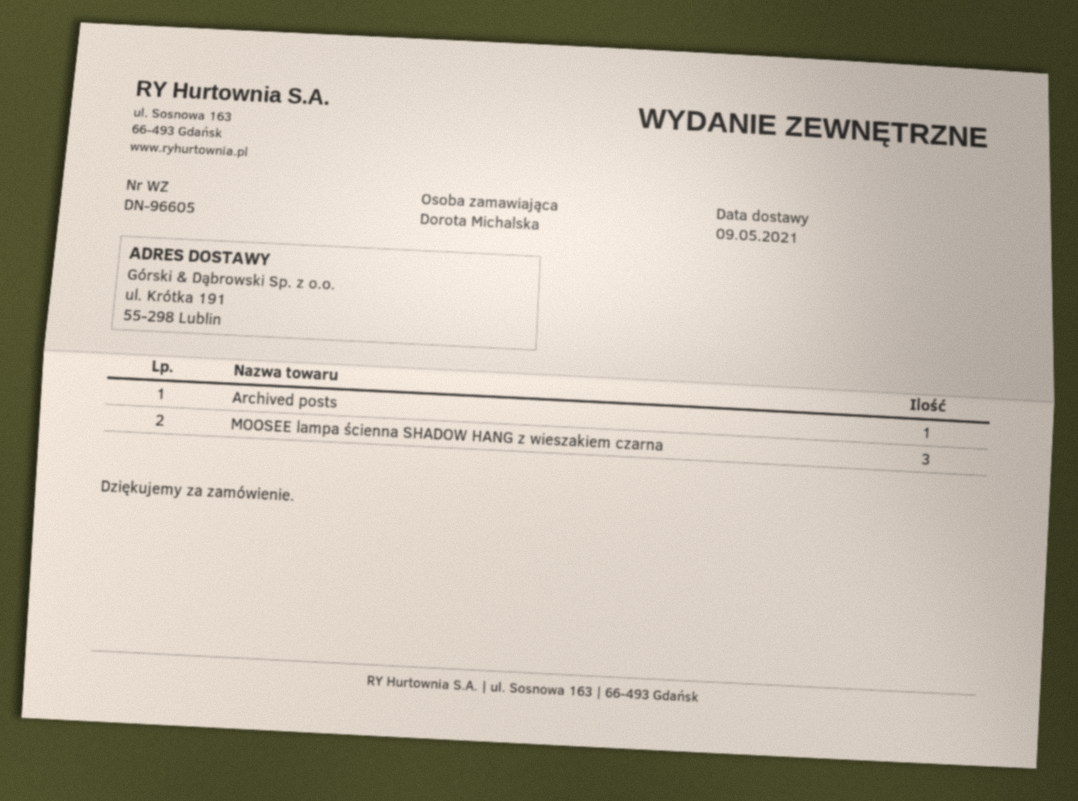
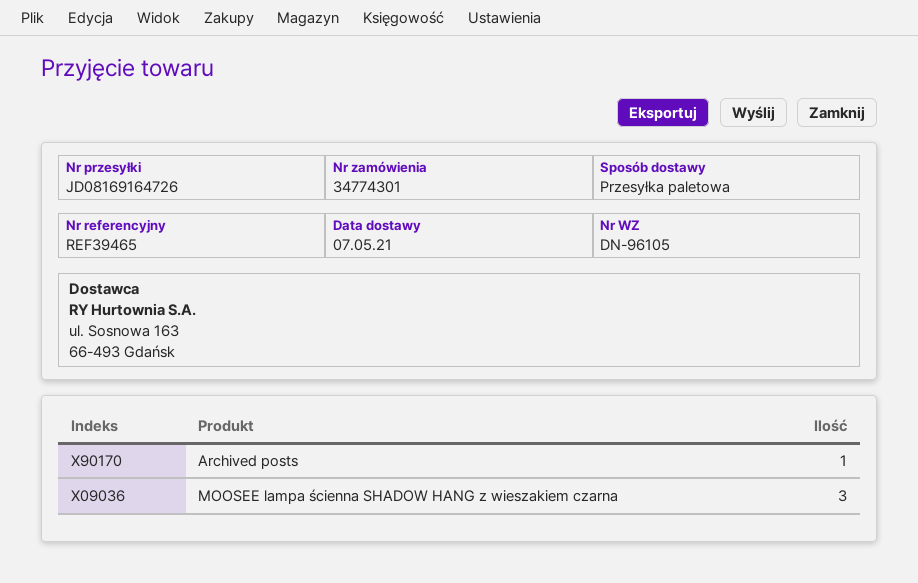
delivery note number: DN-96605 -> DN-96105
delivery date: 2021-05-09 -> 2021-05-07

